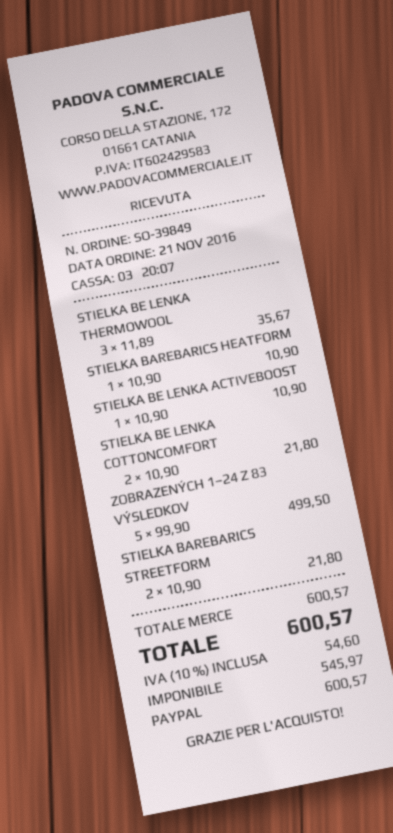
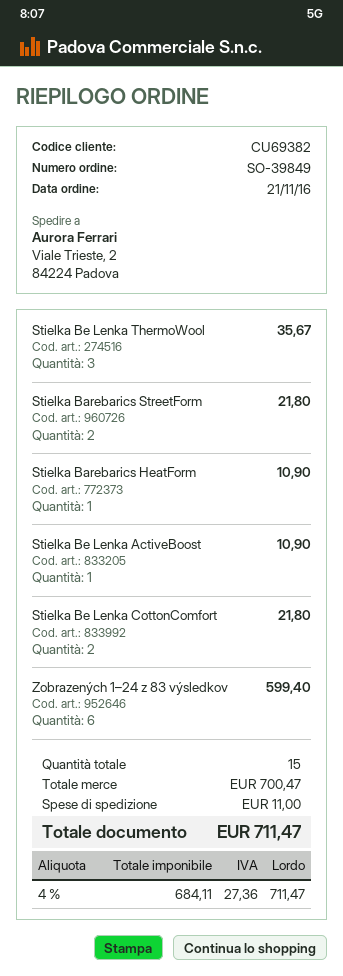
ZOBRAZENÝCH 1–24 Z 83 VÝSLEDKOV: 5 for 499.50 -> 6 for 599.40
subtotal: 600.57 -> 700.47
shipping: none -> 11.00
net: 545.97 -> 684.11
tax: 10% = 54.60 -> 4% = 27.36
total: 600.57 -> 711.47

